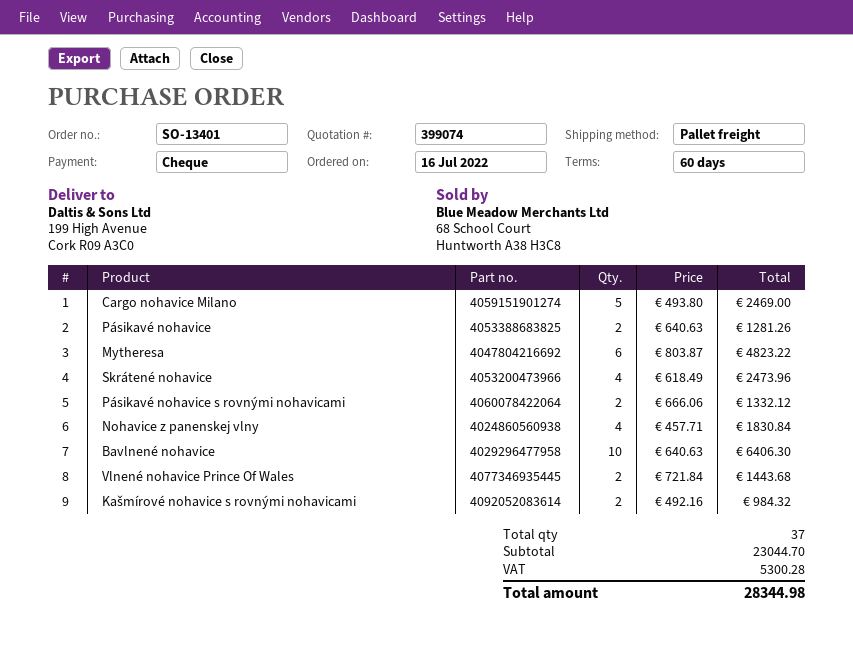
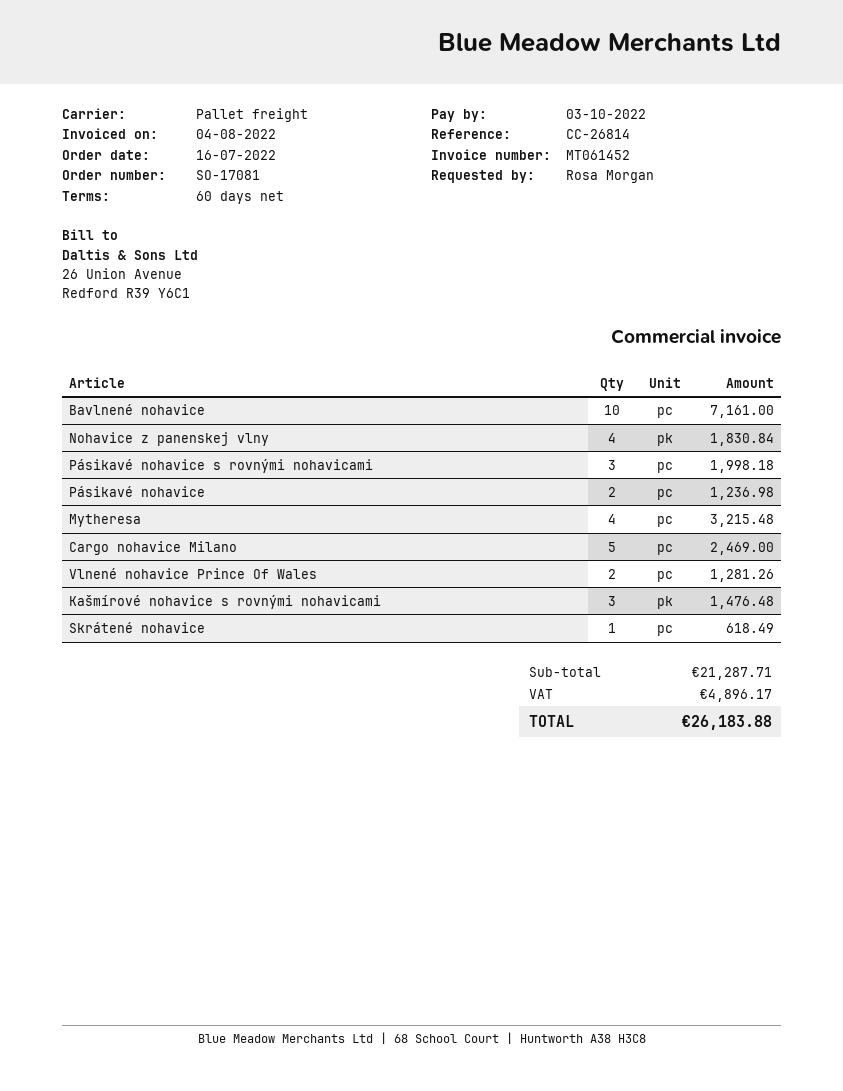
order number: SO-13401 -> SO-17081
Pásikavé nohavice: 2 for 1281.26 -> 2 for 1236.98
Mytheresa: 6 for 4823.22 -> 4 for 3215.48
Skrátené nohavice: 4 for 2473.96 -> 1 for 618.49
Pásikavé nohavice s rovnými nohavicami: 2 for 1332.12 -> 3 for 1998.18
Bavlnené nohavice: 10 for 6406.30 -> 10 for 7161.00
Vlnené nohavice Prince Of Wales: 2 for 1443.68 -> 2 for 1281.26
Kašmírové nohavice s rovnými nohavicami: 2 for 984.32 -> 3 for 1476.48
subtotal: 23044.70 -> 21287.71
tax: 5300.28 -> 4896.17
total: 28344.98 -> 26183.88

